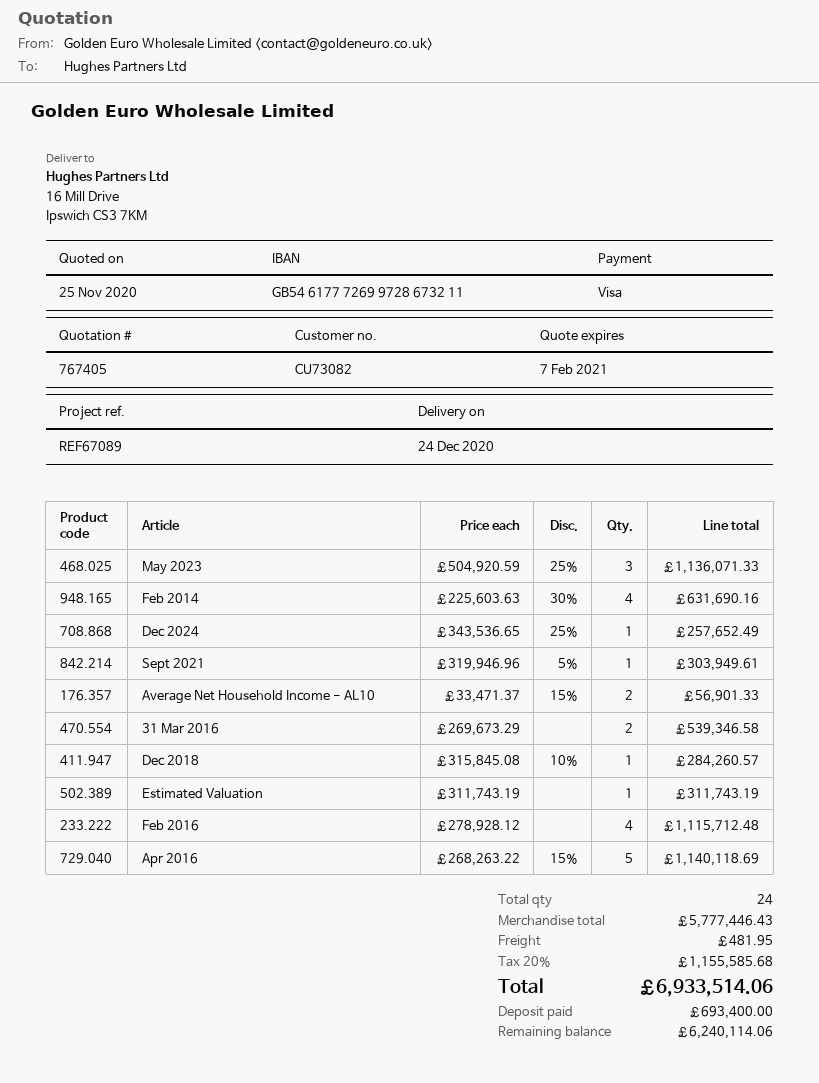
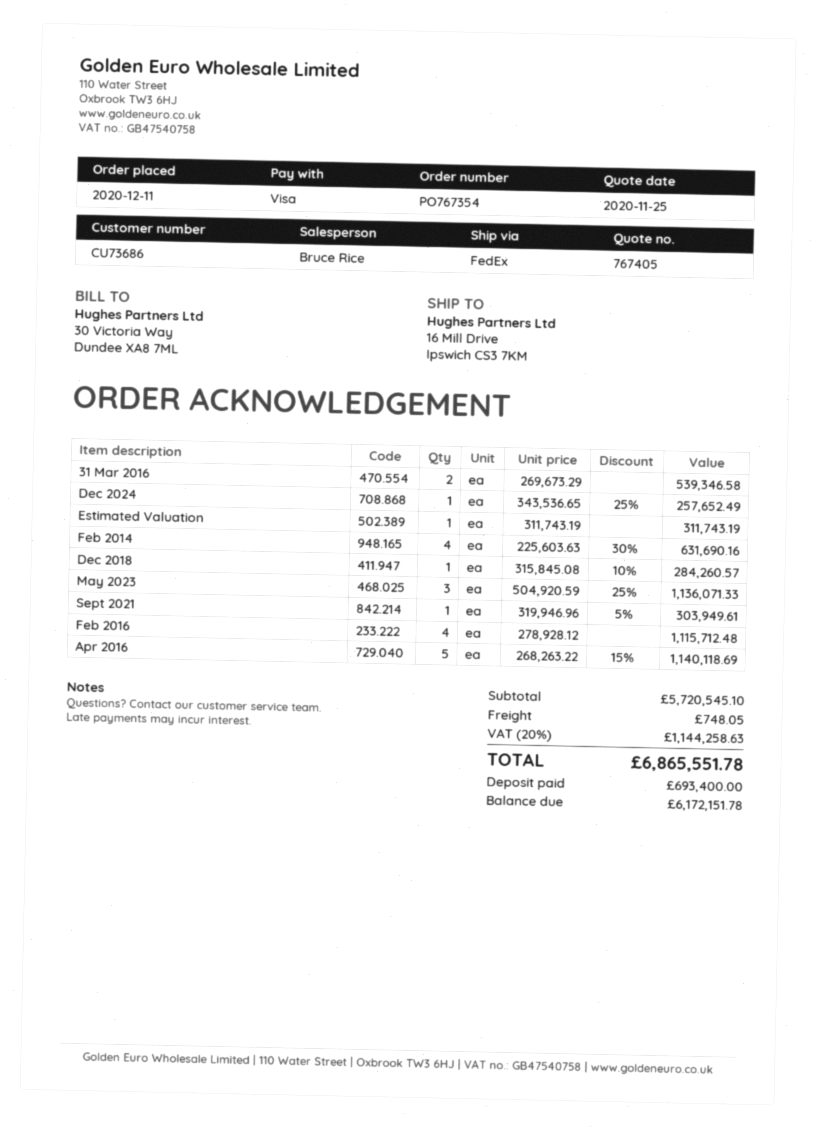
customer number: CU73082 -> CU73686
Average Net Household Income - AL10: 2 x 33471.37 - 15% = 56901.33 -> none
subtotal: 5777446.43 -> 5720545.10
shipping: 481.95 -> 748.05
tax: 20% = 1155585.68 -> 20% = 1144258.63
total: 6933514.06 -> 6865551.78
balance: 6240114.06 -> 6172151.78

